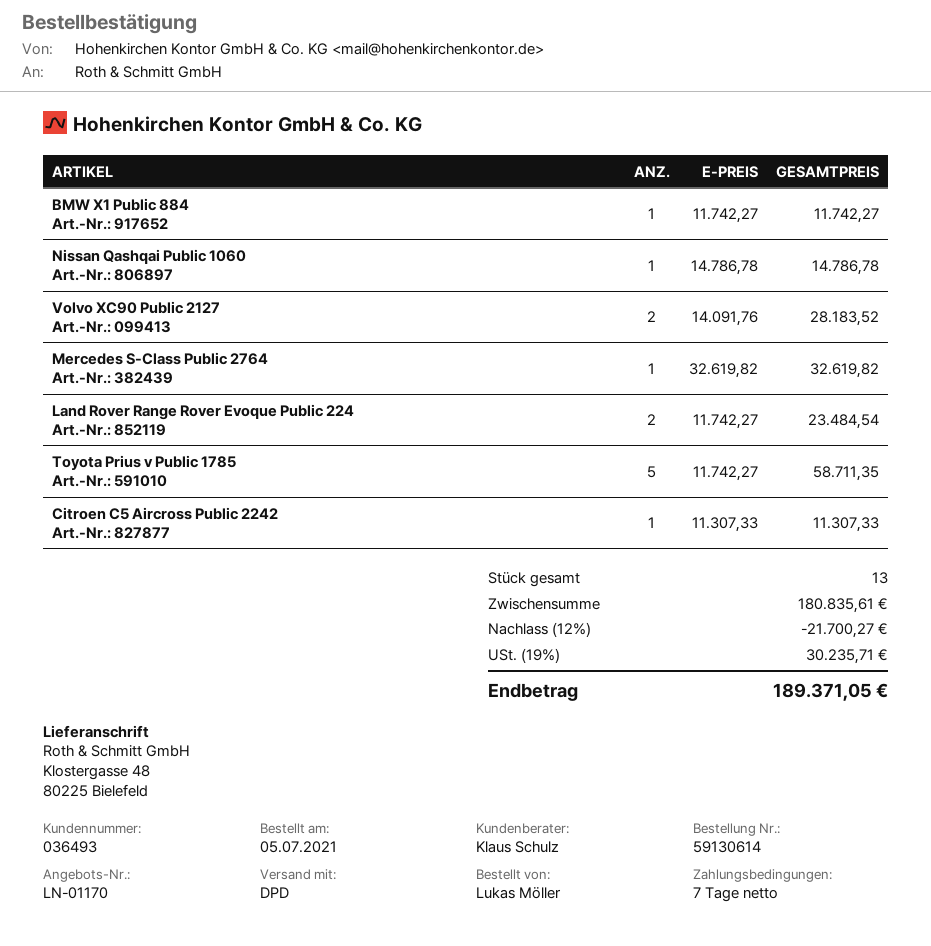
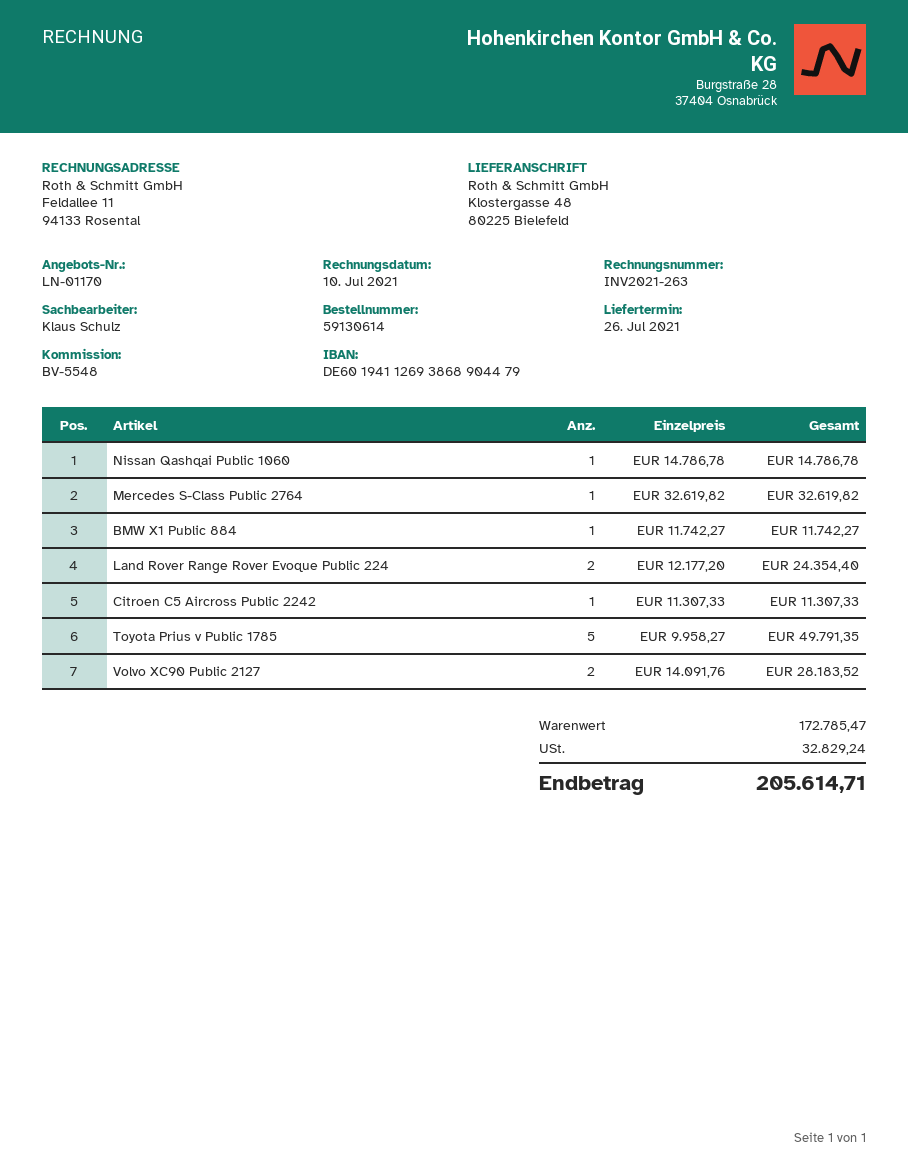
Land Rover Range Rover Evoque Public 224: 2 x 11742.27 = 23484.54 -> 2 x 12177.20 = 24354.40
Toyota Prius v Public 1785: 5 x 11742.27 = 58711.35 -> 5 x 9958.27 = 49791.35
subtotal: 180835.61 -> 172785.47
discount: 12% = 21700.27 -> none
tax: 30235.71 -> 32829.24
total: 189371.05 -> 205614.71

